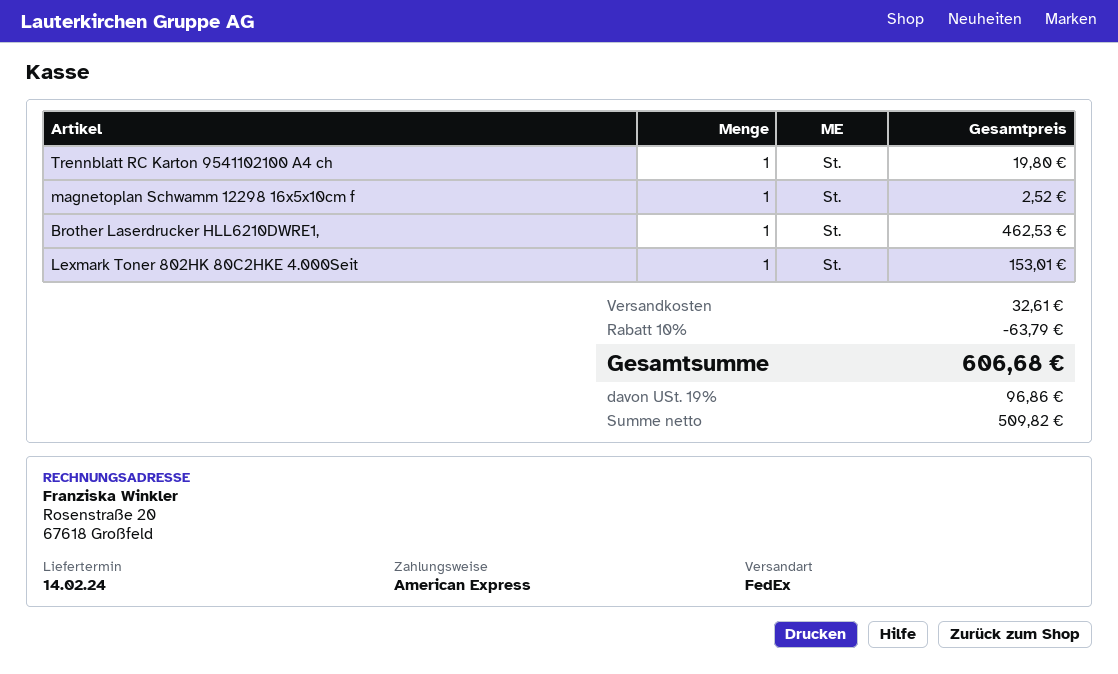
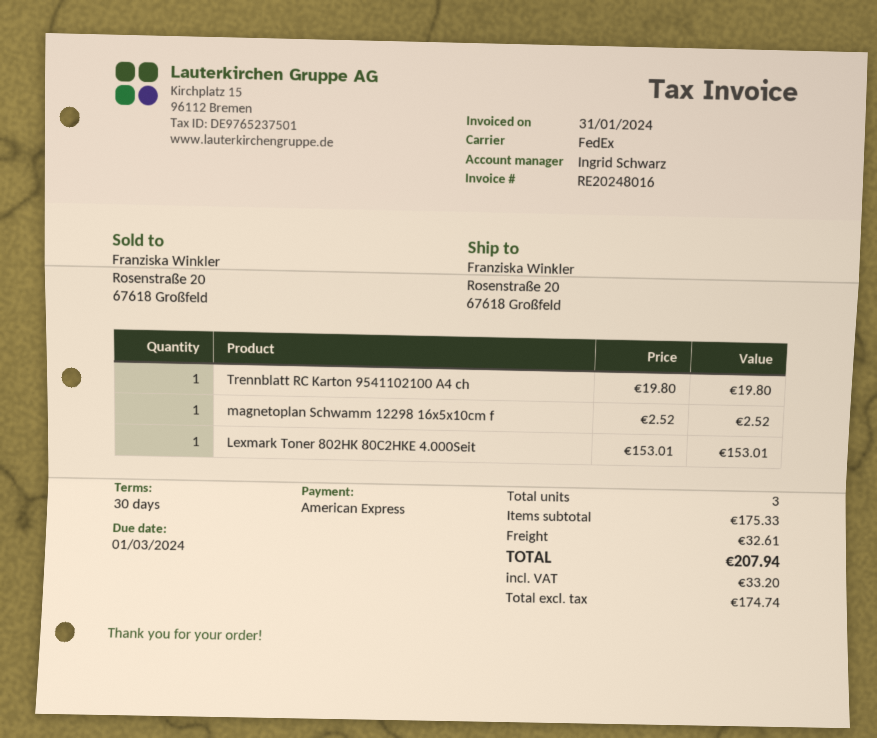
Brother Laserdrucker HLL6210DWRE1,: 1 for 462.53 -> none
discount: 10% = 63.79 -> none
net: 509.82 -> 174.74
tax: 96.86 -> 33.20
total: 606.68 -> 207.94

